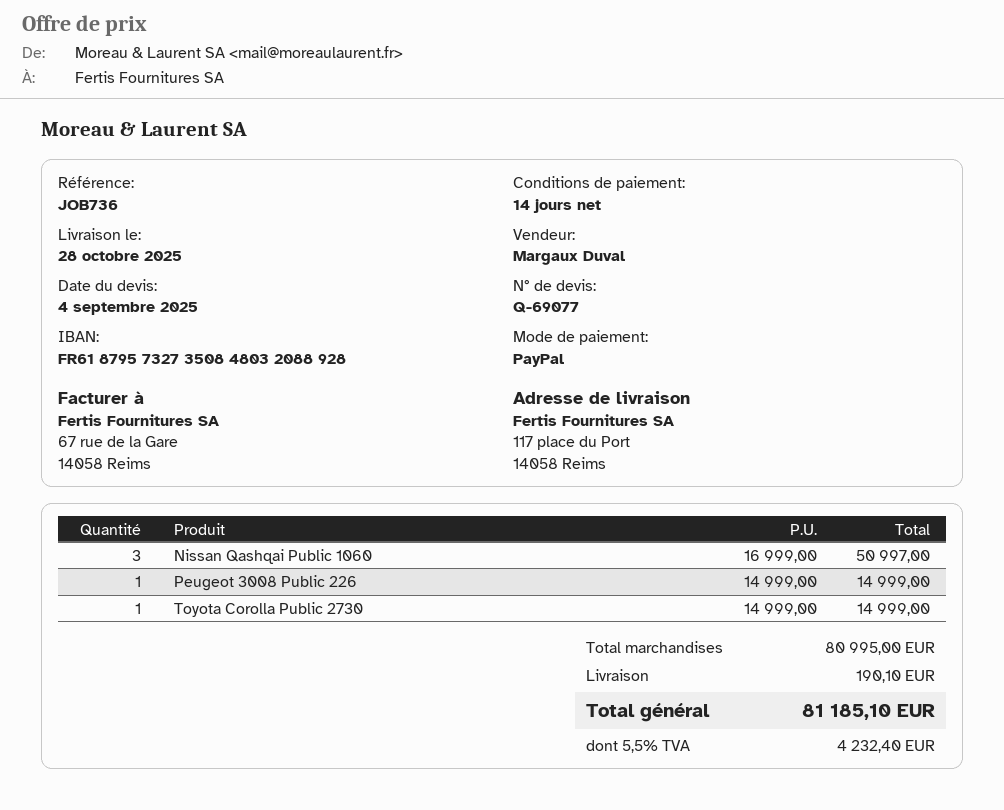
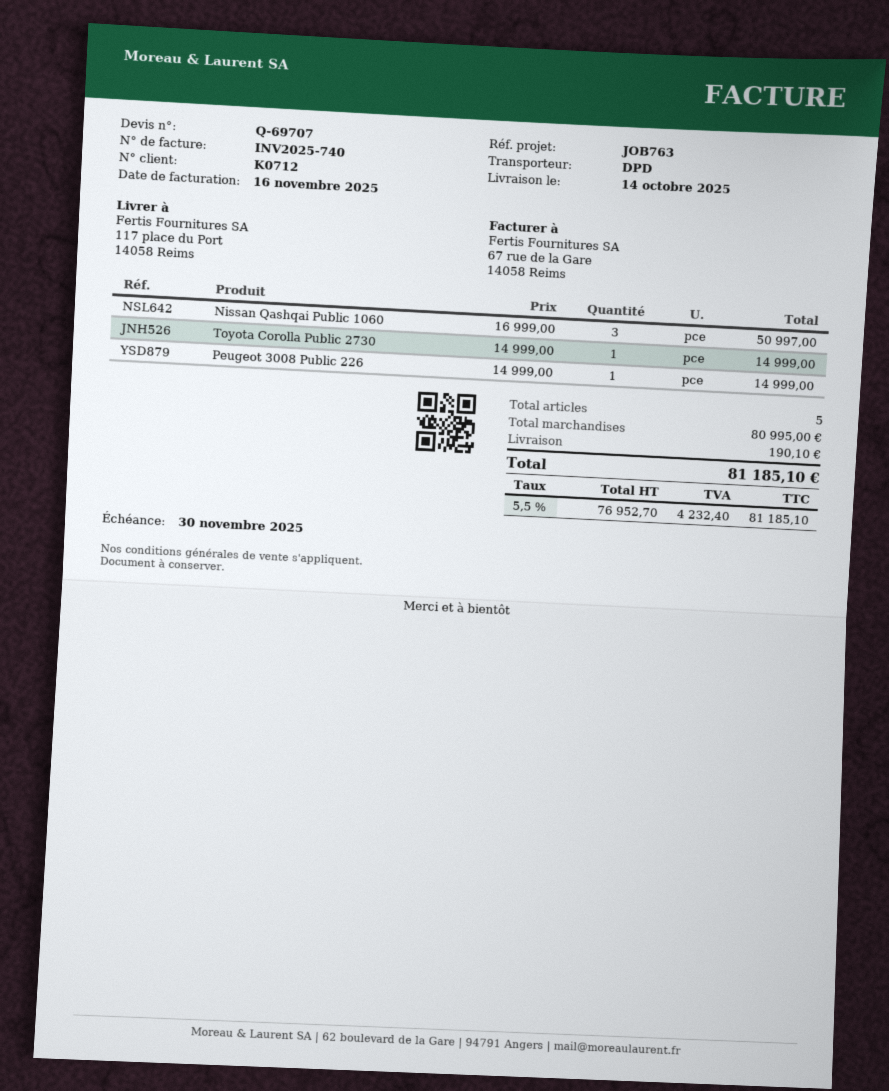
quote number: Q-69077 -> Q-69707
delivery date: 2025-10-28 -> 2025-10-14
reference: JOB736 -> JOB763

